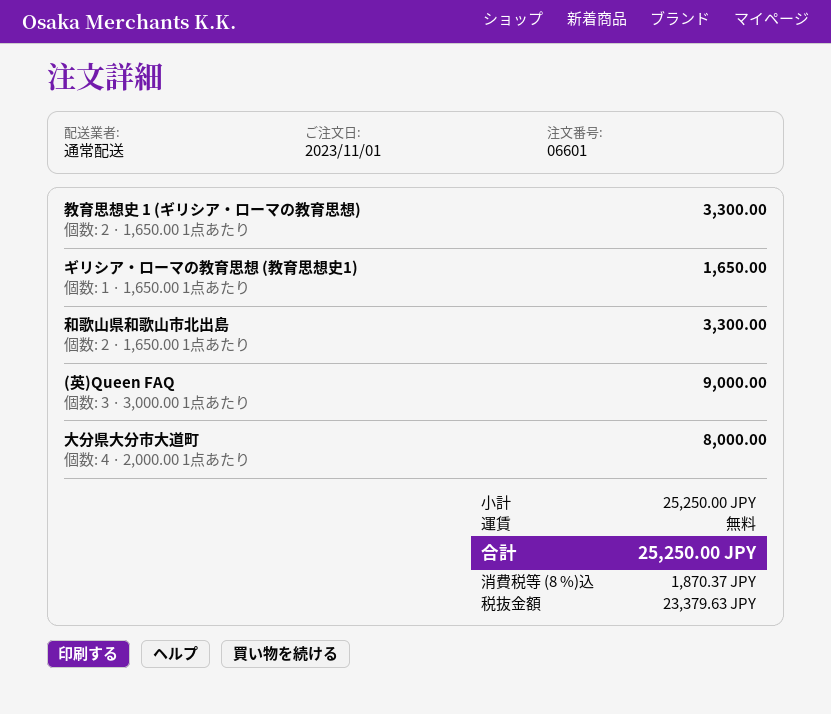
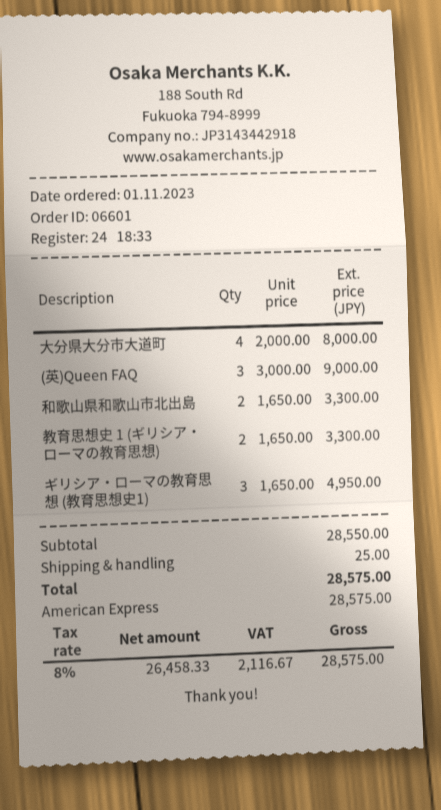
ギリシア・ローマの教育思想 (教育思想史1): 1 x 1650.00 = 1650.00 -> 3 x 1650.00 = 4950.00
subtotal: 25250.00 -> 28550.00
shipping: 0.00 -> 25.00
net: 23379.63 -> 26458.33
tax: 8% = 1870.37 -> 8% = 2116.67
total: 25250.00 -> 28575.00

